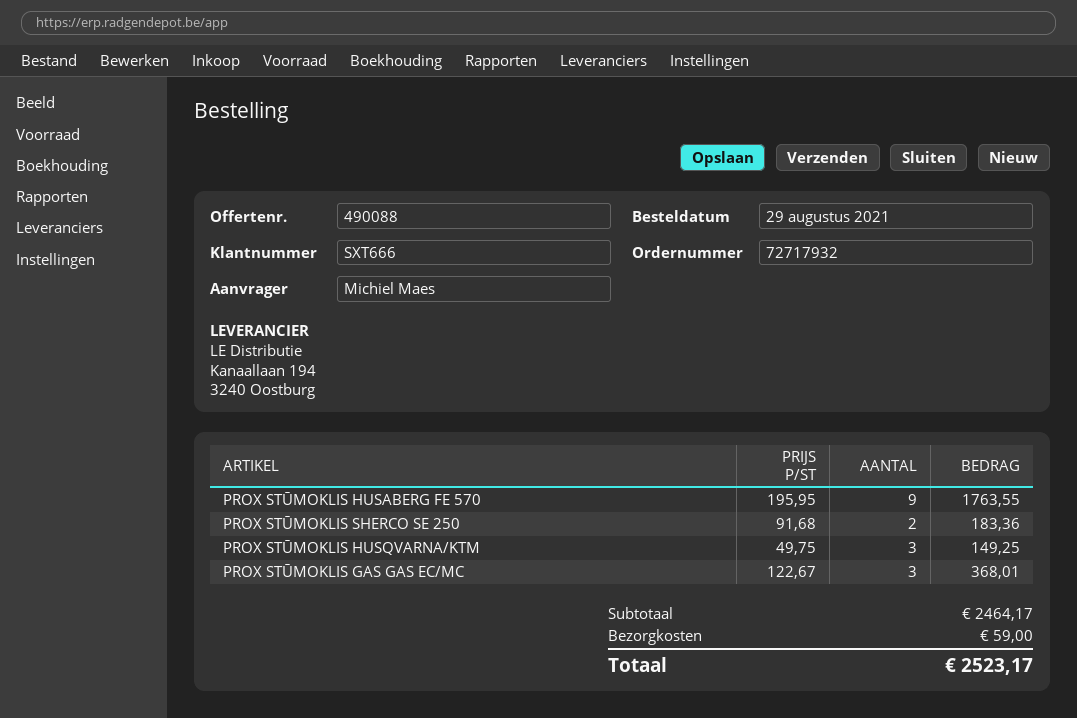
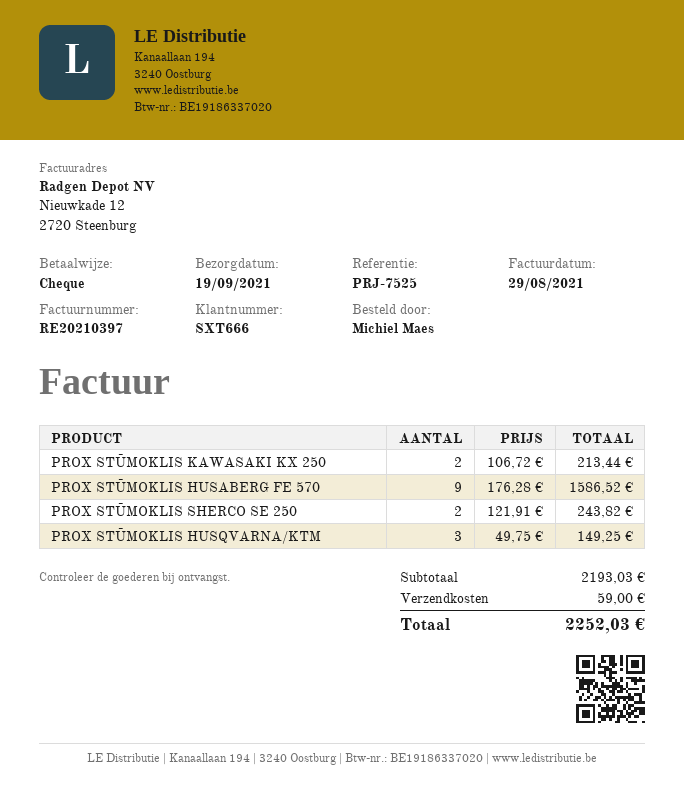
PROX STŪMOKLIS HUSABERG FE 570: 9 x 195.95 = 1763.55 -> 9 x 176.28 = 1586.52
PROX STŪMOKLIS SHERCO SE 250: 2 x 91.68 = 183.36 -> 2 x 121.91 = 243.82
PROX STŪMOKLIS GAS GAS EC/MC: 3 x 122.67 = 368.01 -> none
PROX STŪMOKLIS KAWASAKI KX 250: none -> 2 x 106.72 = 213.44
subtotal: 2464.17 -> 2193.03
total: 2523.17 -> 2252.03

